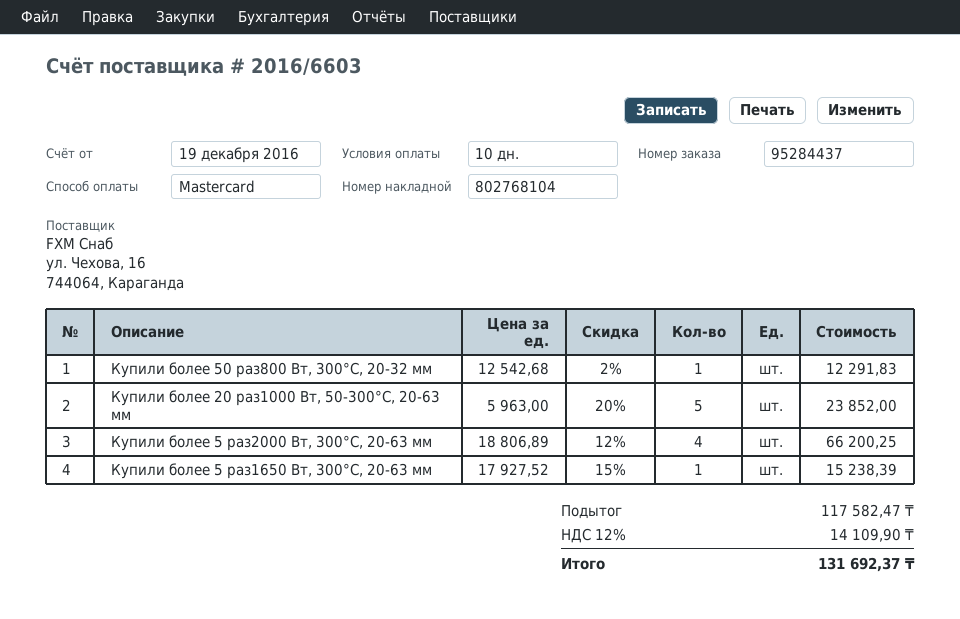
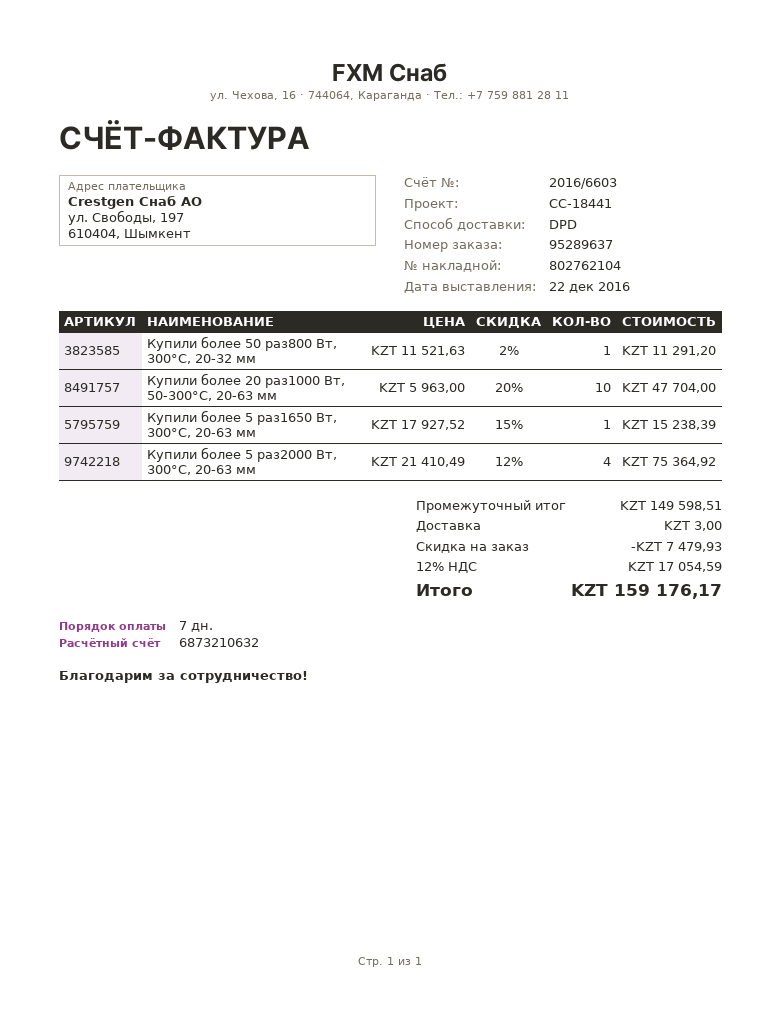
order number: 95284437 -> 95289637
delivery note number: 802768104 -> 802762104
invoice date: 2016-12-19 -> 2016-12-22
payment terms: 10 days -> 7 days
Купили более 50 раз800 Вт, 300°C, 20-32 мм: 1 x 12542.68 - 2% = 12291.83 -> 1 x 11521.63 - 2% = 11291.20
Купили более 20 раз1000 Вт, 50-300°C, 20-63 мм: 5 x 5963.00 - 20% = 23852.00 -> 10 x 5963.00 - 20% = 47704.00
Купили более 5 раз2000 Вт, 300°C, 20-63 мм: 4 x 18806.89 - 12% = 66200.25 -> 4 x 21410.49 - 12% = 75364.92
subtotal: 117582.47 -> 149598.51
discount: none -> 7479.93
shipping: none -> 3.00
tax: 12% = 14109.90 -> 12% = 17054.59
total: 131692.37 -> 159176.17

